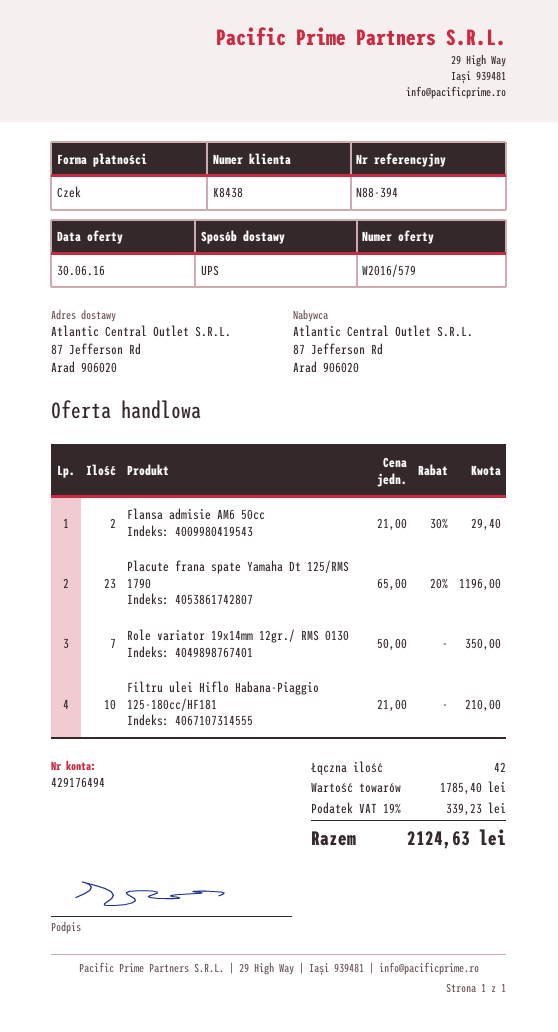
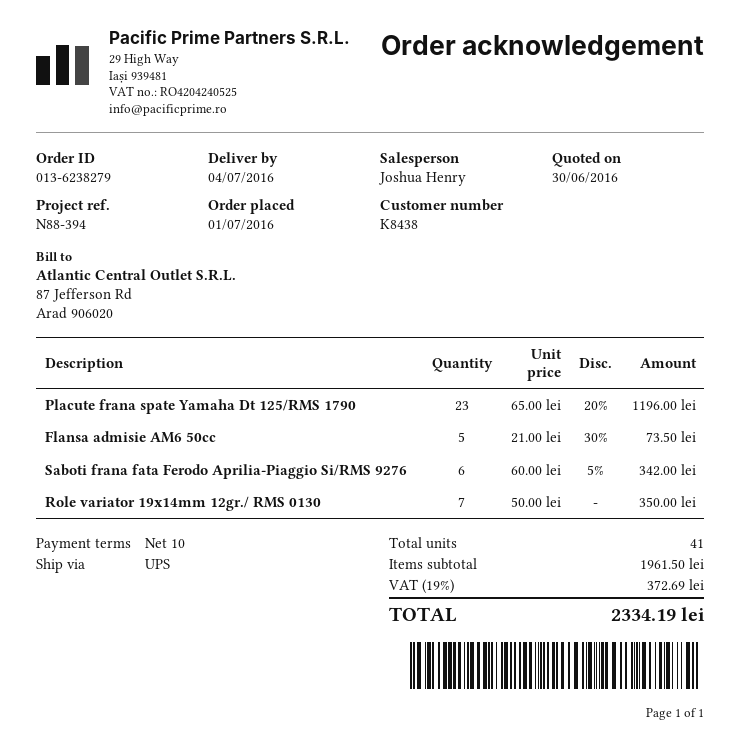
Flansa admisie AM6 50cc: 2 x 21.00 - 30% = 29.40 -> 5 x 21.00 - 30% = 73.50
Filtru ulei Hiflo Habana-Piaggio 125-180cc/HF181: 10 x 21.00 = 210.00 -> none
Saboti frana fata Ferodo Aprilia-Piaggio Si/RMS 9276: none -> 6 x 60.00 - 5% = 342.00
total quantity: 42 -> 41
subtotal: 1785.40 -> 1961.50
tax: 19% = 339.23 -> 19% = 372.69
total: 2124.63 -> 2334.19

